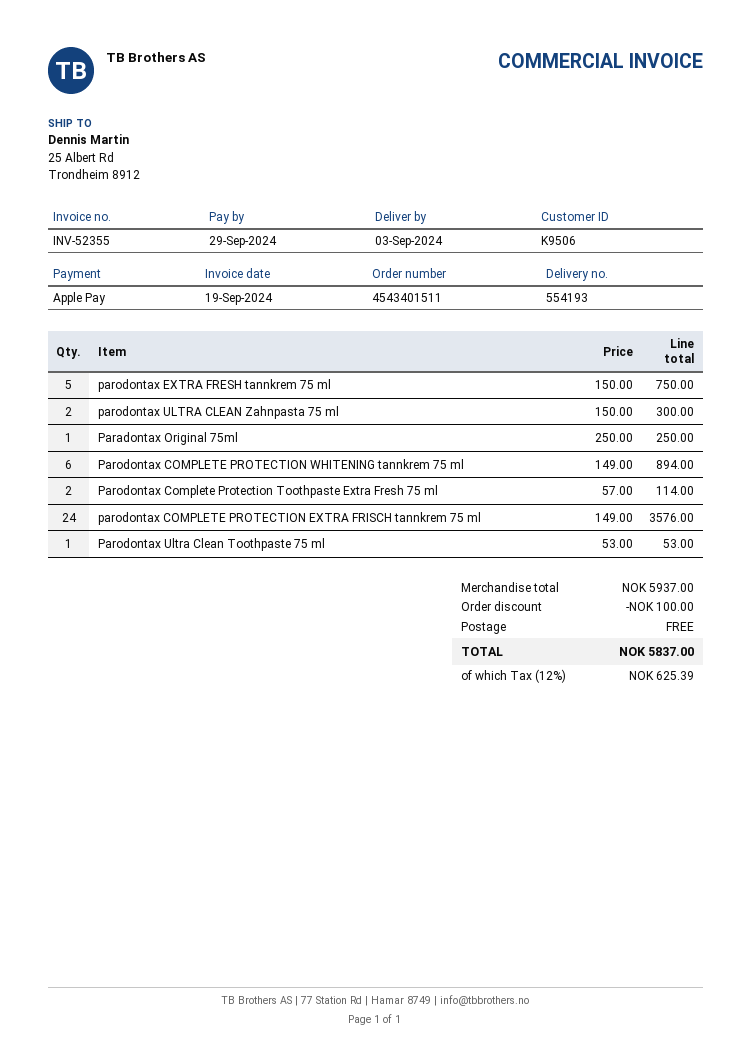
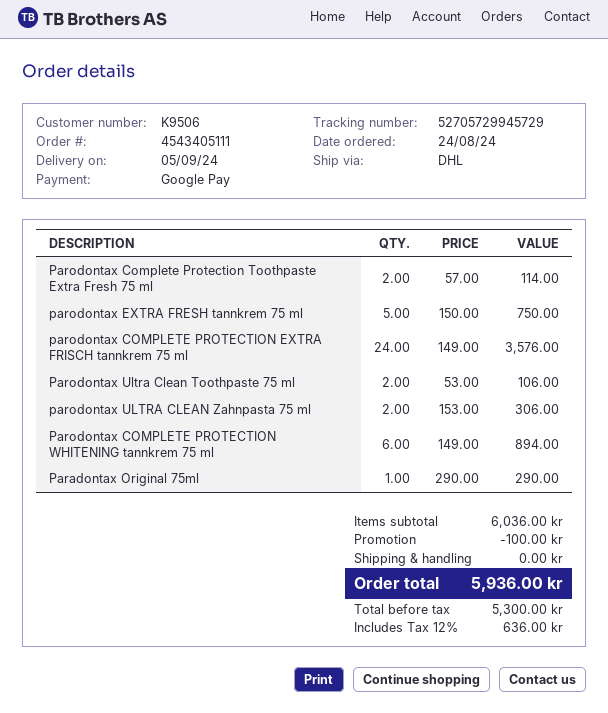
order number: 4543401511 -> 4543405111
delivery date: 2024-09-03 -> 2024-09-05
payment method: Apple Pay -> Google Pay
parodontax ULTRA CLEAN Zahnpasta 75 ml: 2 x 150.00 = 300.00 -> 2 x 153.00 = 306.00
Paradontax Original 75ml: 1 x 250.00 = 250.00 -> 1 x 290.00 = 290.00
Parodontax Ultra Clean Toothpaste 75 ml: 1 x 53.00 = 53.00 -> 2 x 53.00 = 106.00
subtotal: 5937.00 -> 6036.00
tax: 12% = 625.39 -> 12% = 636.00
total: 5837.00 -> 5936.00

